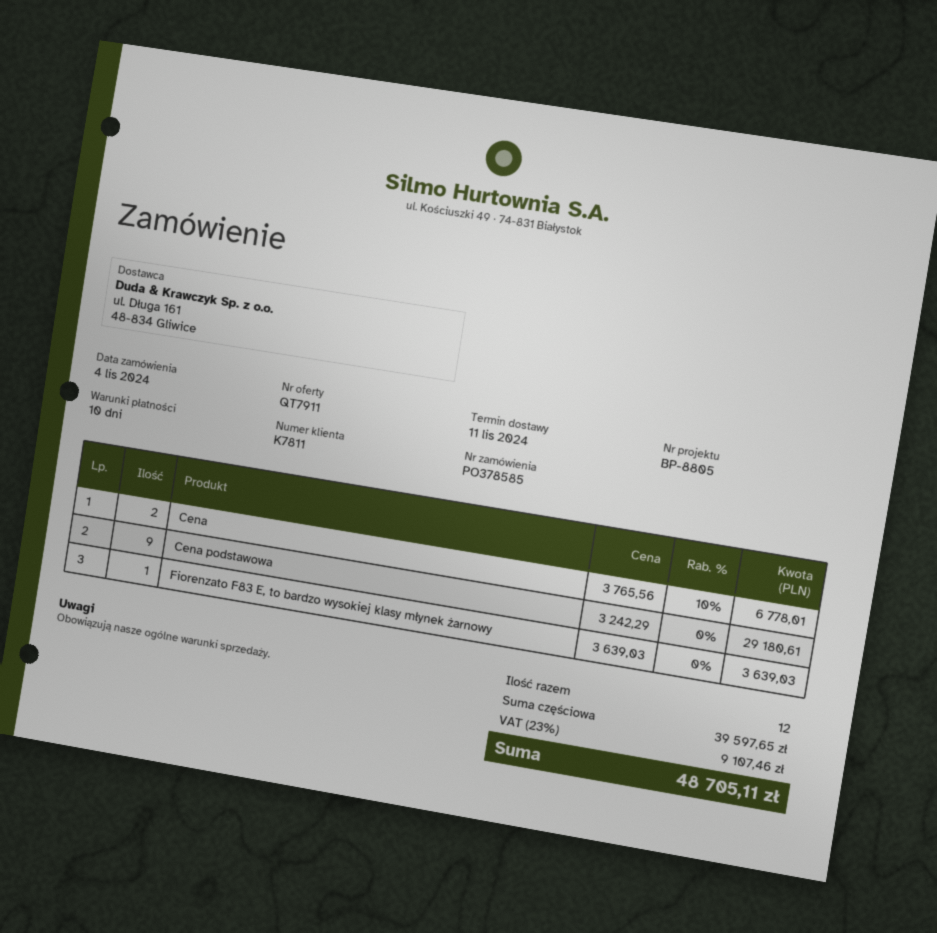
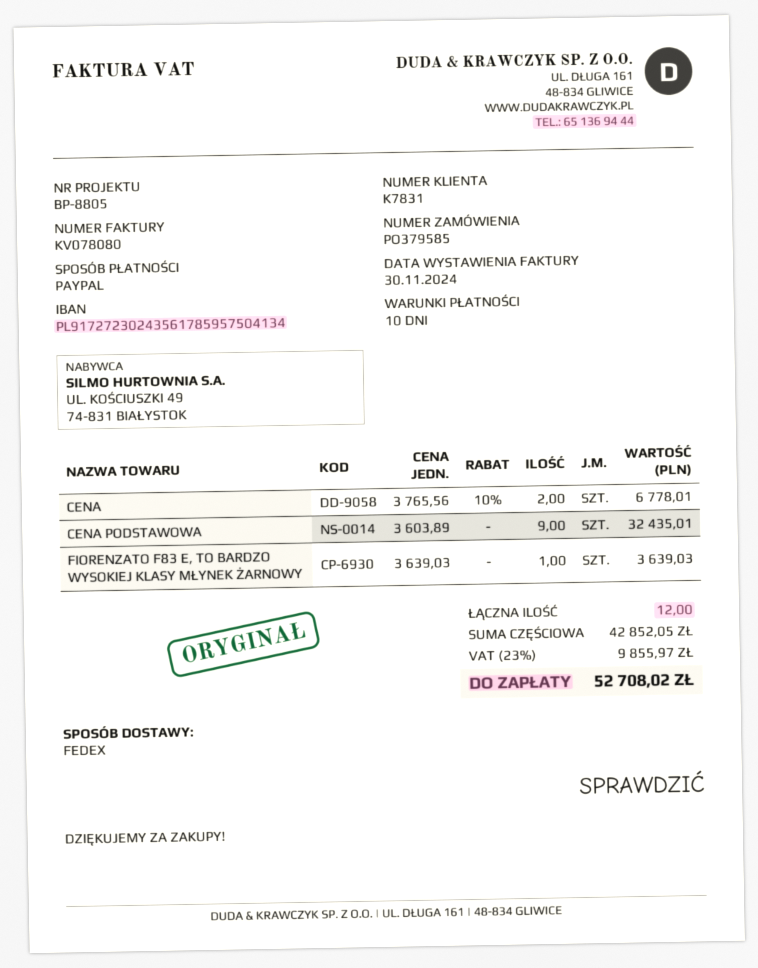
order number: PO378585 -> PO379585
customer number: K7811 -> K7831
Cena podstawowa: 9 x 3242.29 = 29180.61 -> 9 x 3603.89 = 32435.01
subtotal: 39597.65 -> 42852.05
tax: 23% = 9107.46 -> 23% = 9855.97
total: 48705.11 -> 52708.02

